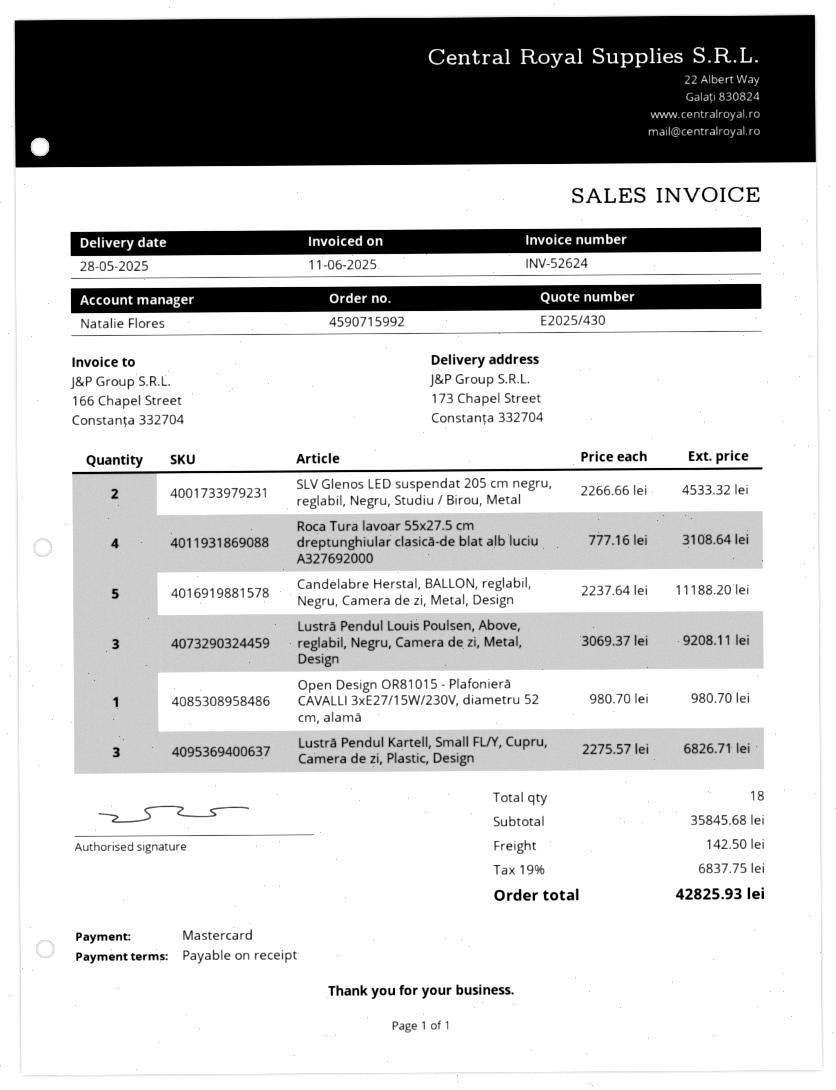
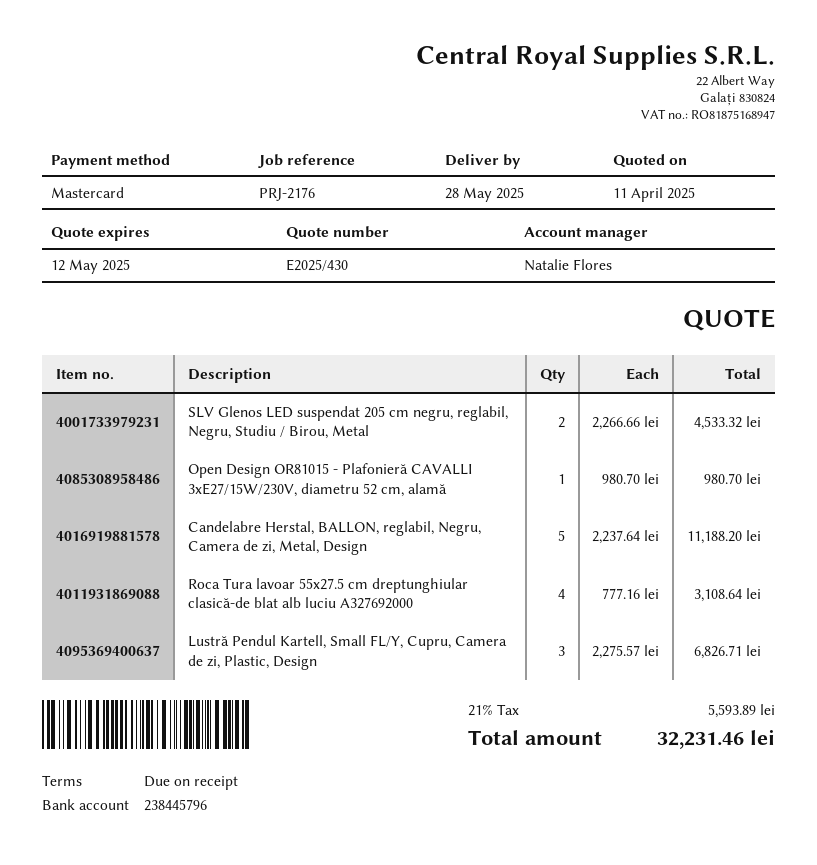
Lustră Pendul Louis Poulsen, Above, reglabil, Negru, Camera de zi, Metal, Design: 3 x 3069.37 = 9208.11 -> none
shipping: 142.50 -> none
tax: 19% = 6837.75 -> 21% = 5593.89
total: 42825.93 -> 32231.46

